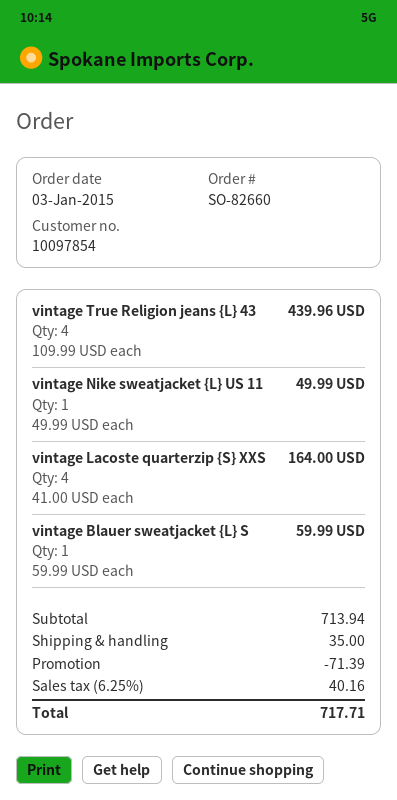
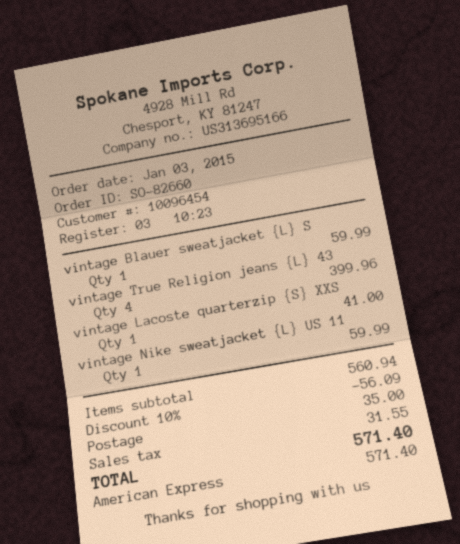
customer number: 10097854 -> 10096454
vintage True Religion jeans {L} 43: 4 for 439.96 -> 4 for 399.96
vintage Nike sweatjacket {L} US 11: 1 for 49.99 -> 1 for 59.99
vintage Lacoste quarterzip {S} XXS: 4 for 164.00 -> 1 for 41.00
subtotal: 713.94 -> 560.94
discount: 71.39 -> 56.09
tax: 40.16 -> 31.55
total: 717.71 -> 571.40

